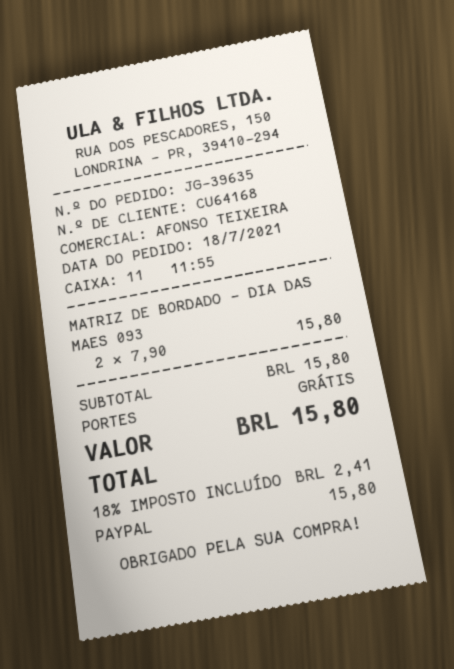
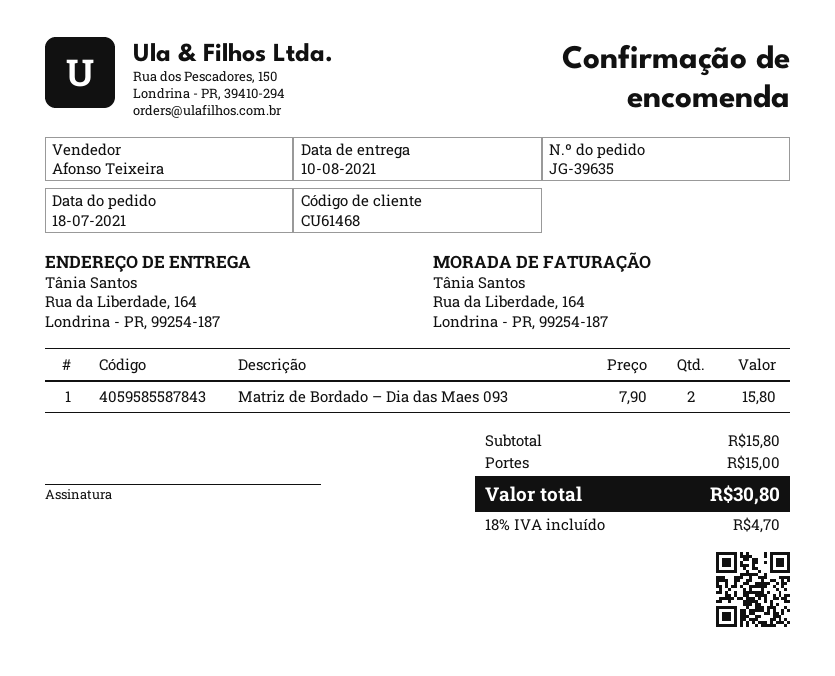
customer number: CU64168 -> CU61468
shipping: 0.00 -> 15.00
tax: 18% = 2.41 -> 18% = 4.70
total: 15.80 -> 30.80

